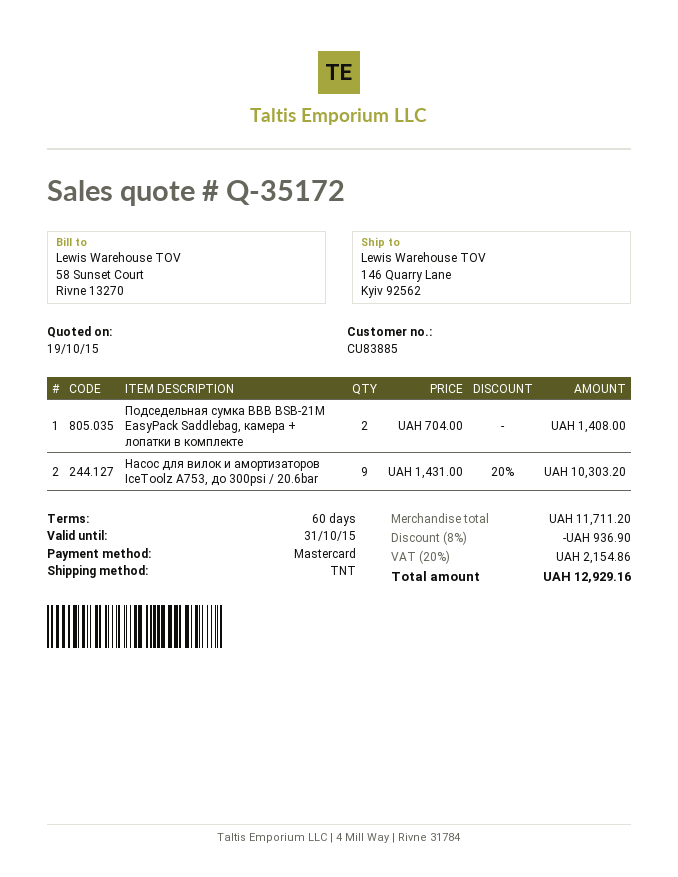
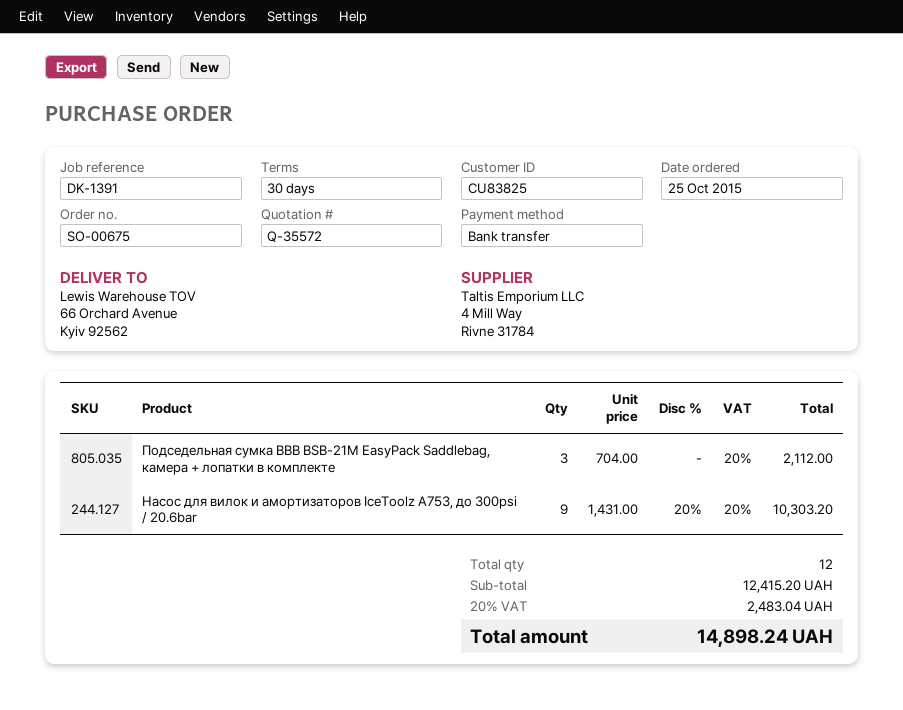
quote number: Q-35172 -> Q-35572
payment terms: 60 days -> 30 days
customer number: CU83885 -> CU83825
payment method: Mastercard -> bank transfer
ship to: 146 Quarry Lane, Kyiv 92562 -> 66 Orchard Avenue, Kyiv 92562
Подседельная сумка BBB BSB-21M EasyPack Saddlebag, камера + лопатки в комплекте: 2 x 704.00 = 1408.00 -> 3 x 704.00 = 2112.00
subtotal: 11711.20 -> 12415.20
discount: 8% = 936.90 -> none
tax: 20% = 2154.86 -> 20% = 2483.04
total: 12929.16 -> 14898.24

